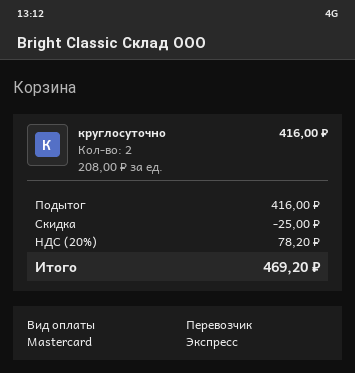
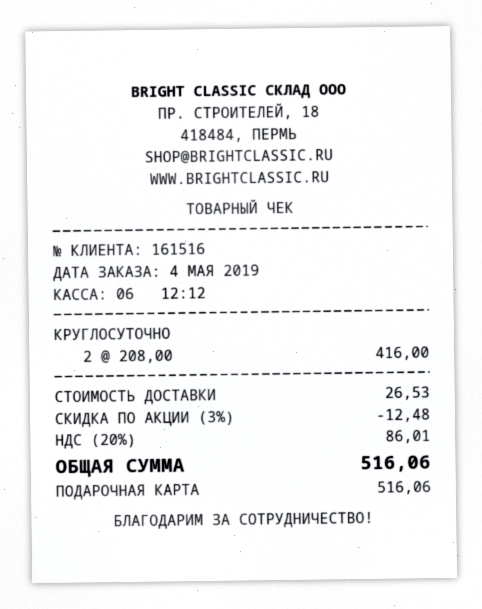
payment method: Mastercard -> gift card
discount: 25.00 -> 12.48
shipping: none -> 26.53
tax: 20% = 78.20 -> 20% = 86.01
total: 469.20 -> 516.06

